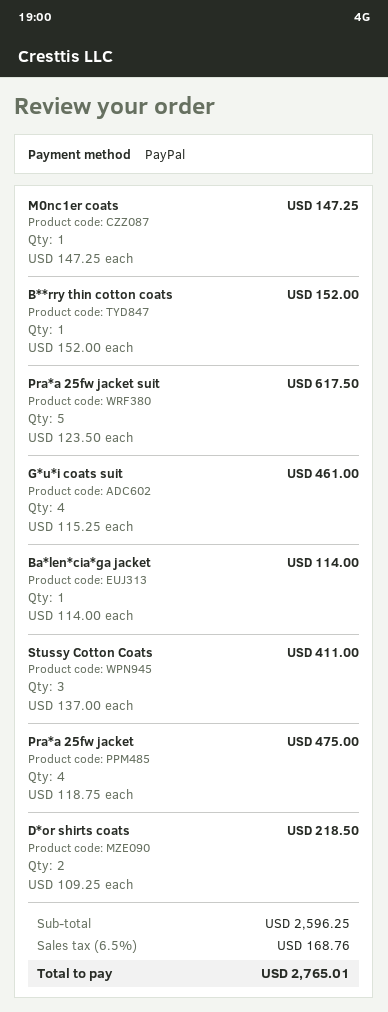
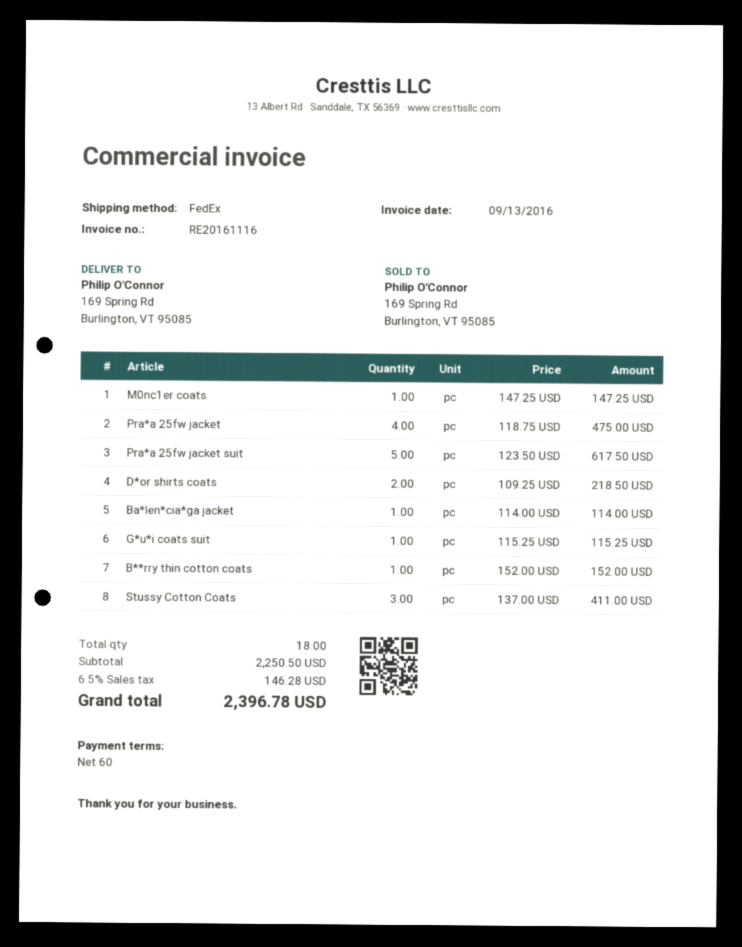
G*u*i coats suit: 4 x 115.25 = 461.00 -> 1 x 115.25 = 115.25
subtotal: 2596.25 -> 2250.50
tax: 6.5% = 168.76 -> 6.5% = 146.28
total: 2765.01 -> 2396.78

